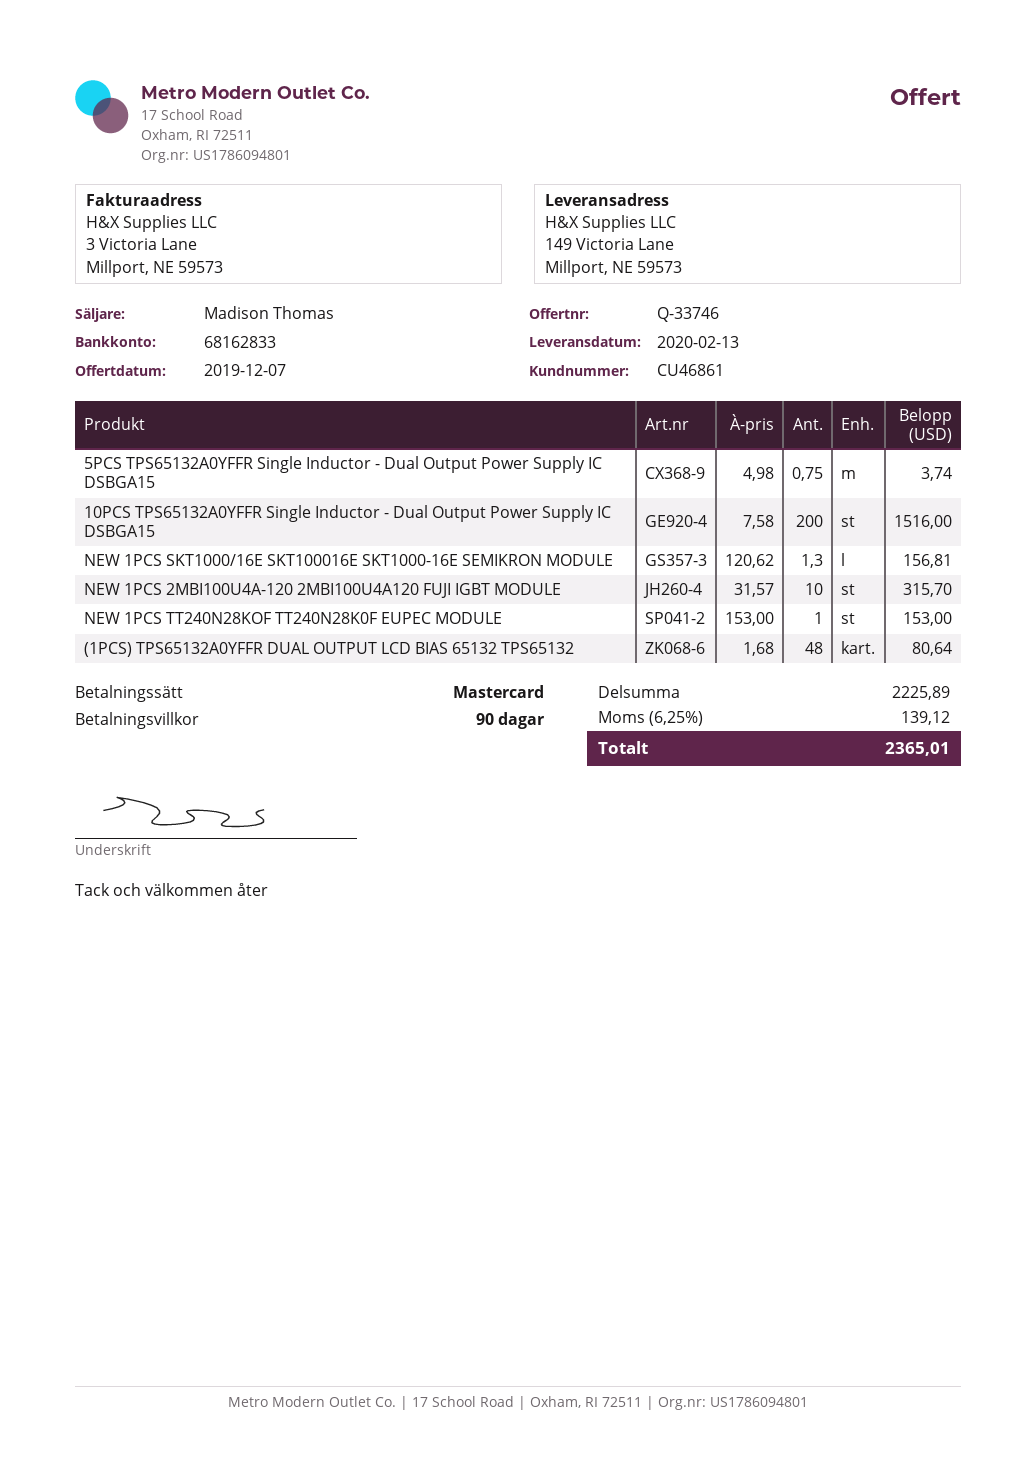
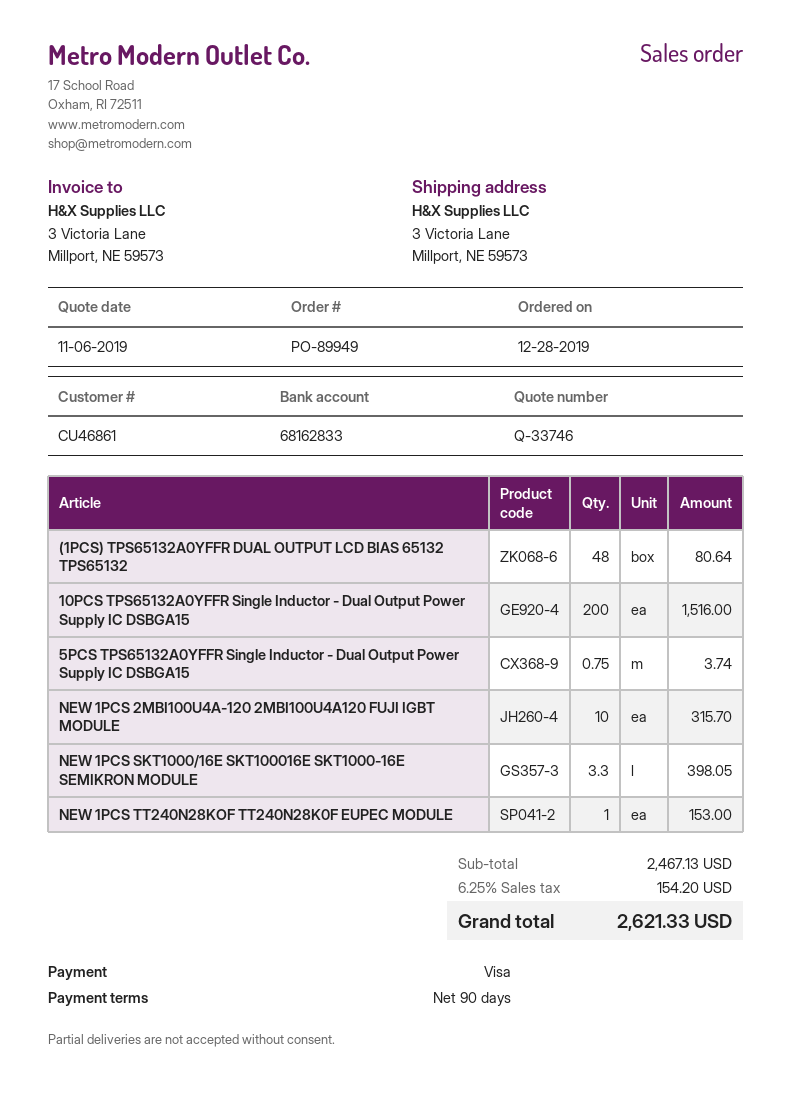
quote date: 2019-12-07 -> 2019-11-06
payment method: Mastercard -> Visa
ship to: 149 Victoria Lane, Millport, NE 59573 -> 3 Victoria Lane, Millport, NE 59573
NEW 1PCS SKT1000/16E SKT100016E SKT1000-16E SEMIKRON MODULE: 1.3 for 156.81 -> 3.3 for 398.05
subtotal: 2225.89 -> 2467.13
tax: 6.25% = 139.12 -> 6.25% = 154.20
total: 2365.01 -> 2621.33

